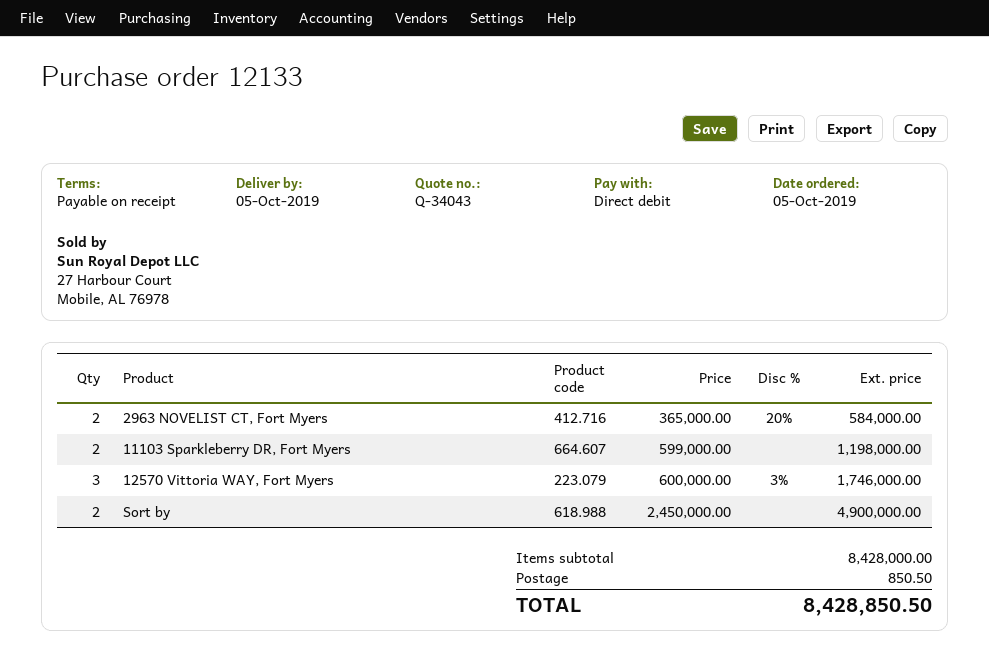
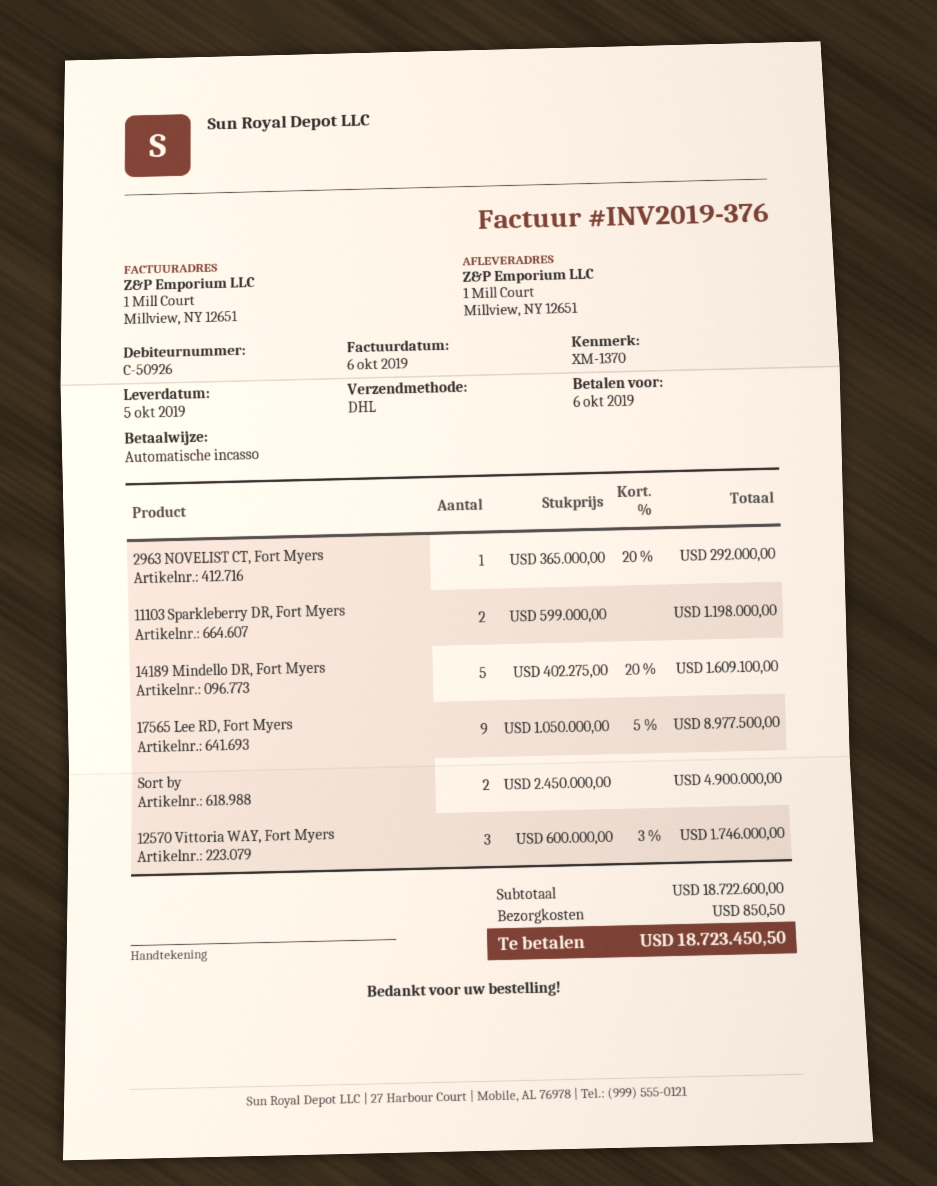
2963 NOVELIST CT, Fort Myers: 2 x 365000.00 - 20% = 584000.00 -> 1 x 365000.00 - 20% = 292000.00
14189 Mindello DR, Fort Myers: none -> 5 x 402275.00 - 20% = 1609100.00
17565 Lee RD, Fort Myers: none -> 9 x 1050000.00 - 5% = 8977500.00
subtotal: 8428000.00 -> 18722600.00
total: 8428850.50 -> 18723450.50

